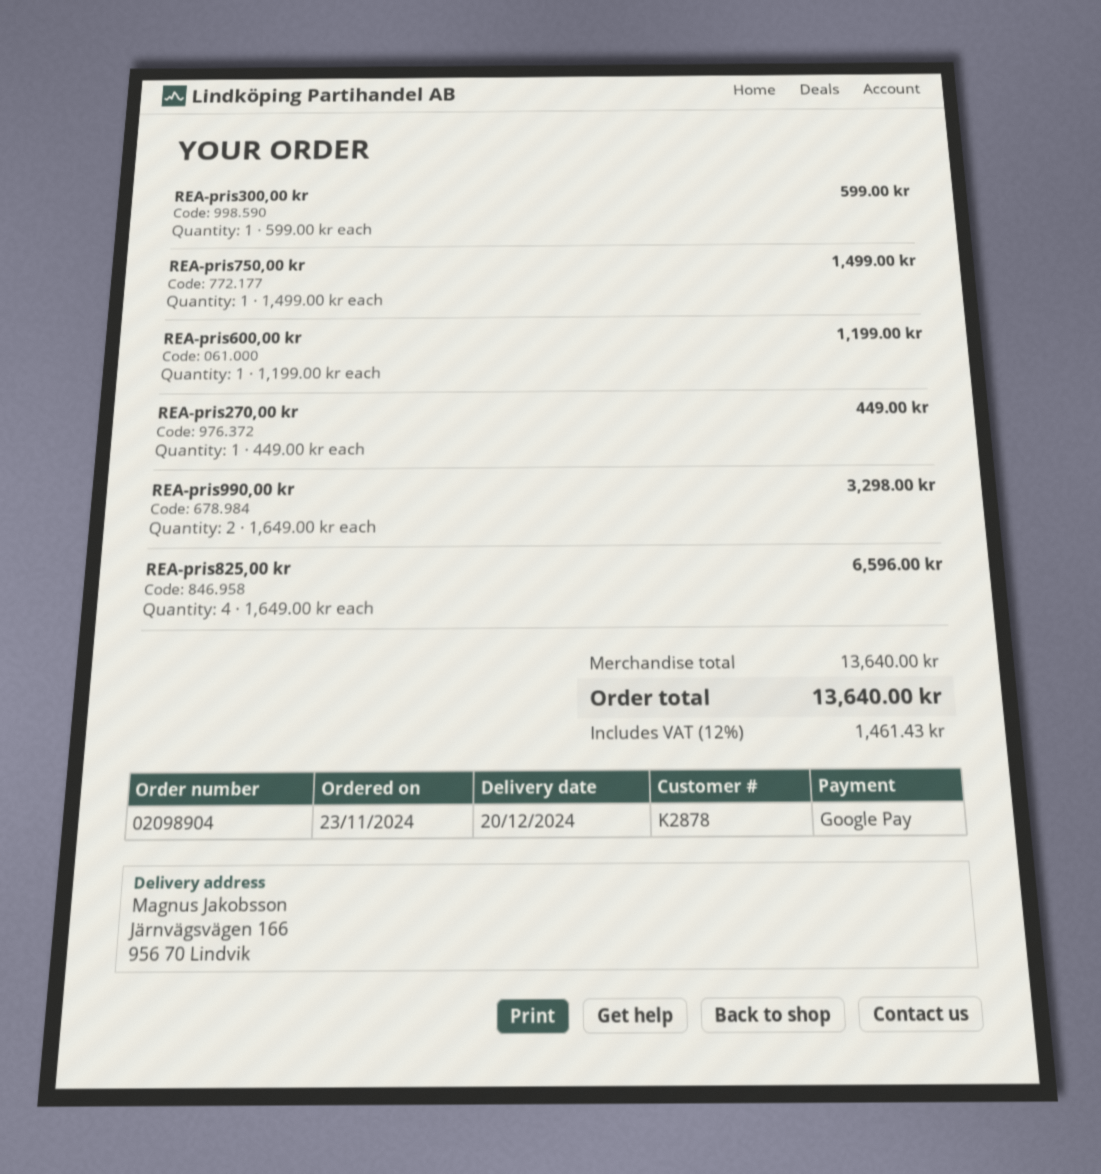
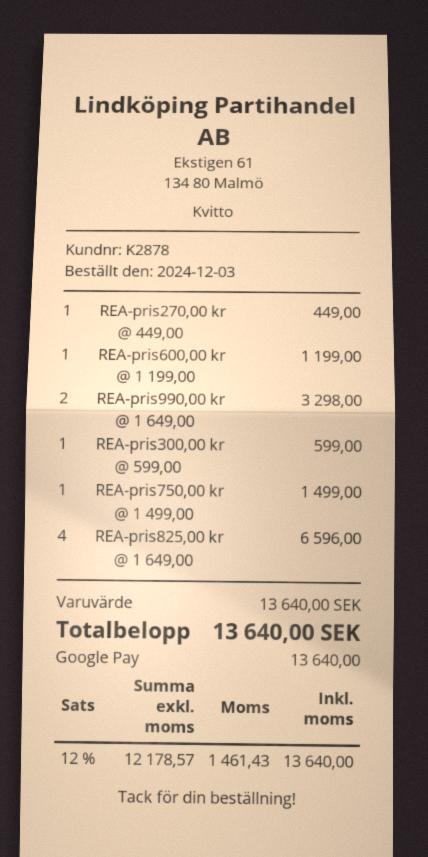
order date: 2024-11-23 -> 2024-12-03

